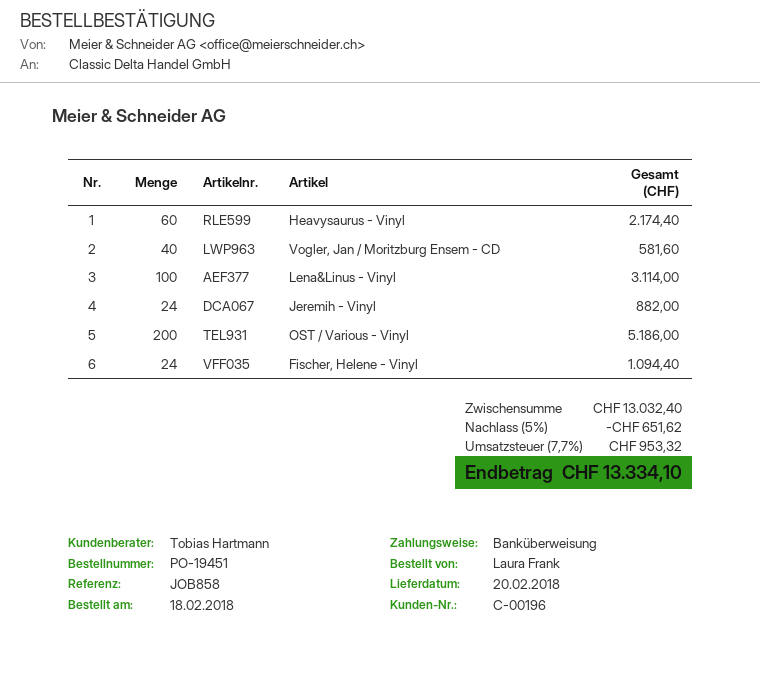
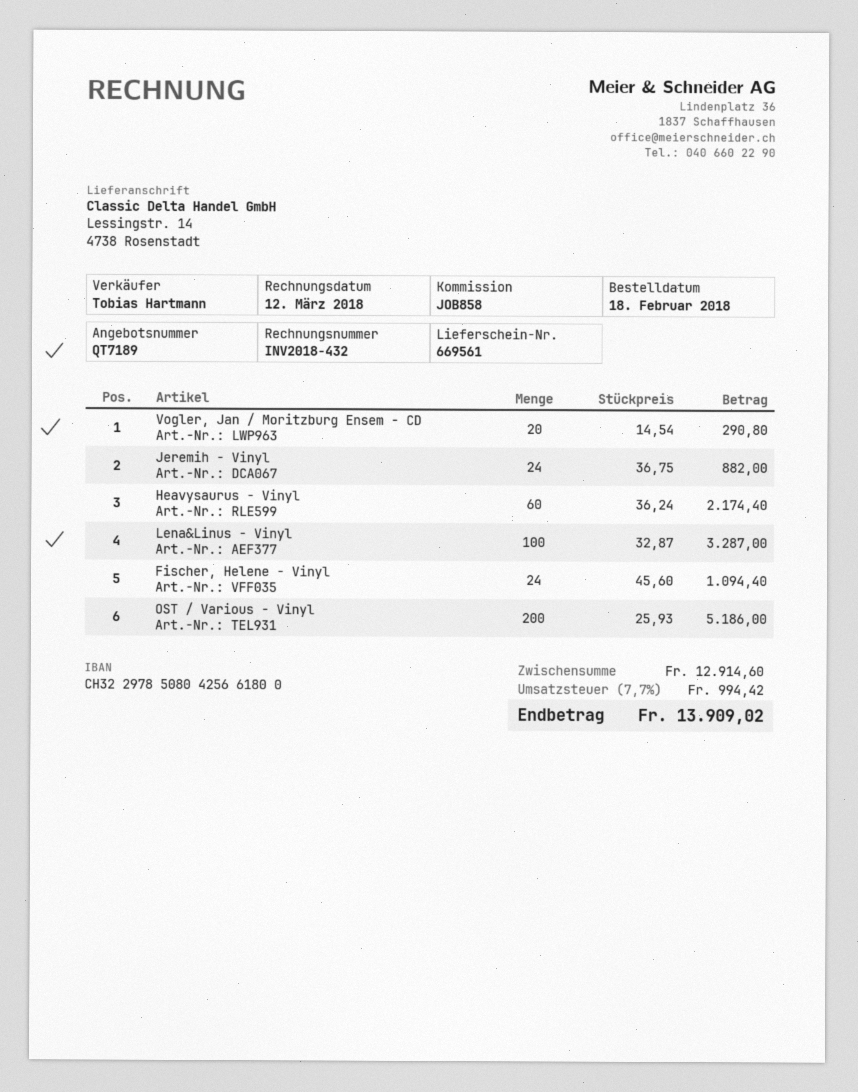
Vogler, Jan / Moritzburg Ensem - CD: 40 for 581.60 -> 20 for 290.80
Lena&Linus - Vinyl: 100 for 3114.00 -> 100 for 3287.00
subtotal: 13032.40 -> 12914.60
discount: 5% = 651.62 -> none
tax: 7.7% = 953.32 -> 7.7% = 994.42
total: 13334.10 -> 13909.02

